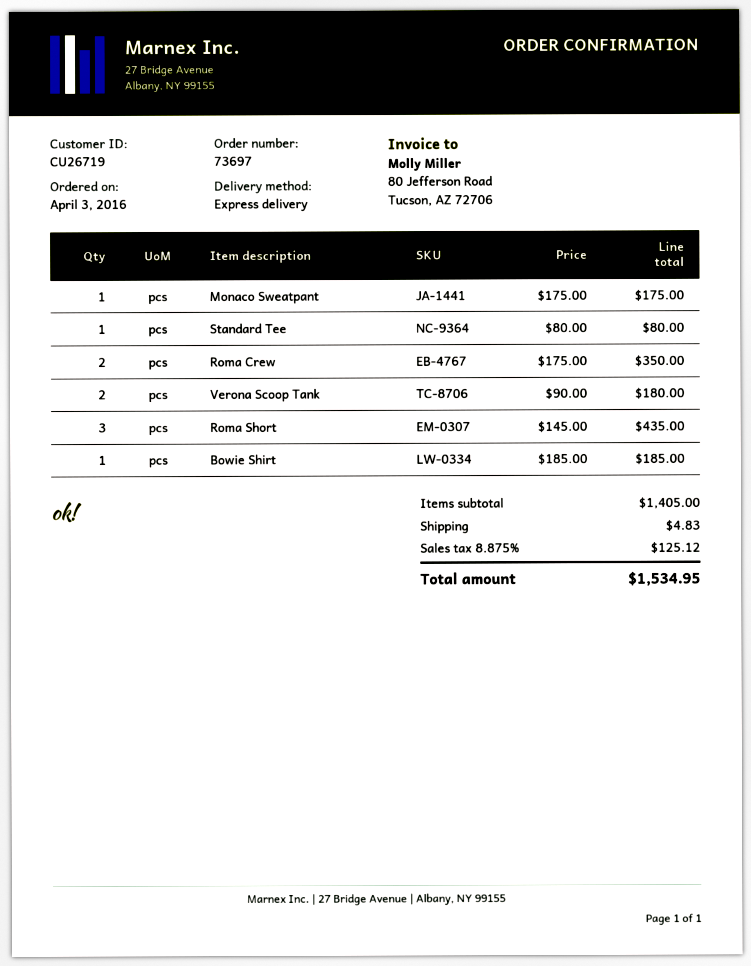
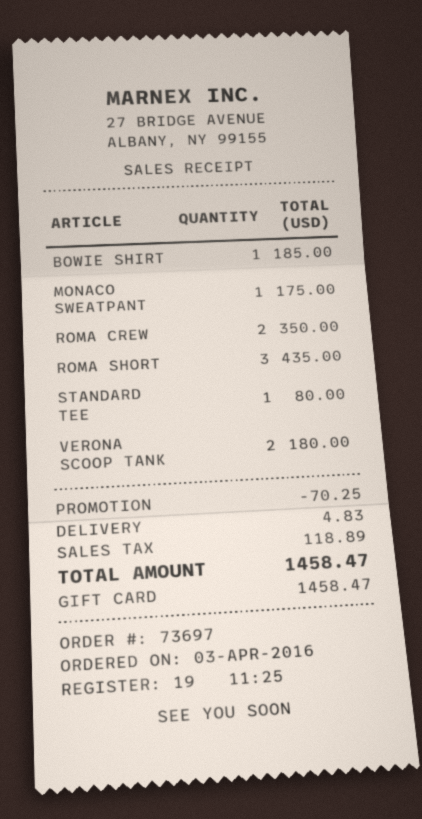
discount: none -> 70.25
tax: 125.12 -> 118.89
total: 1534.95 -> 1458.47

